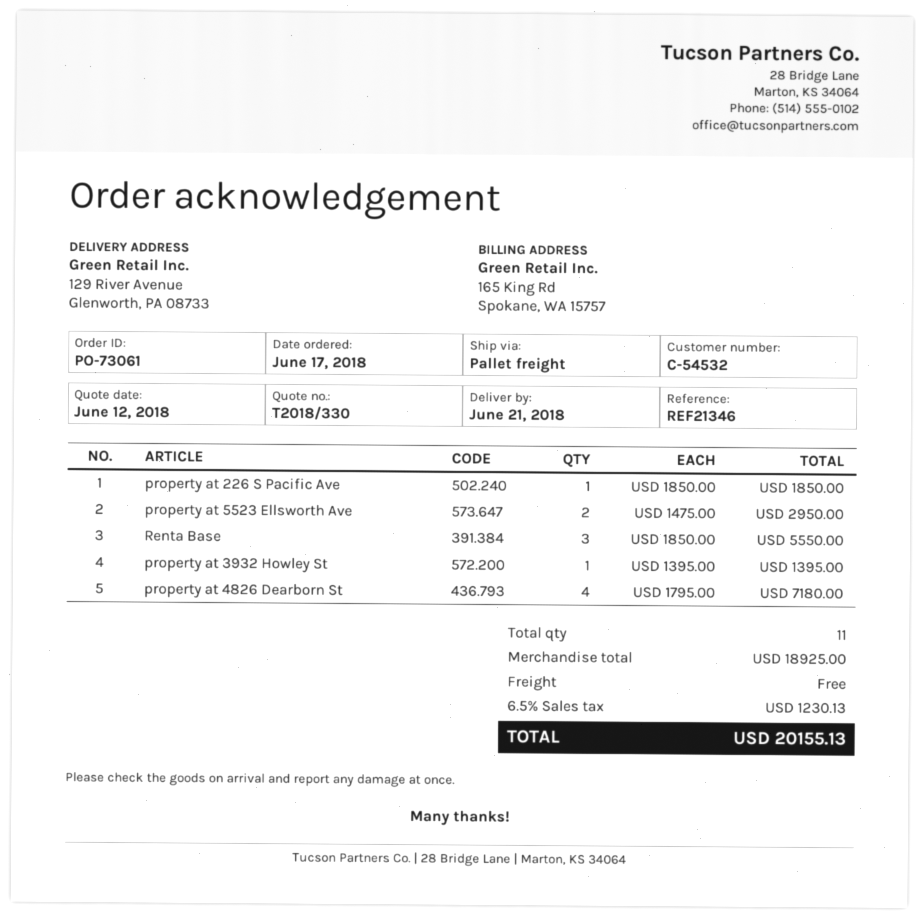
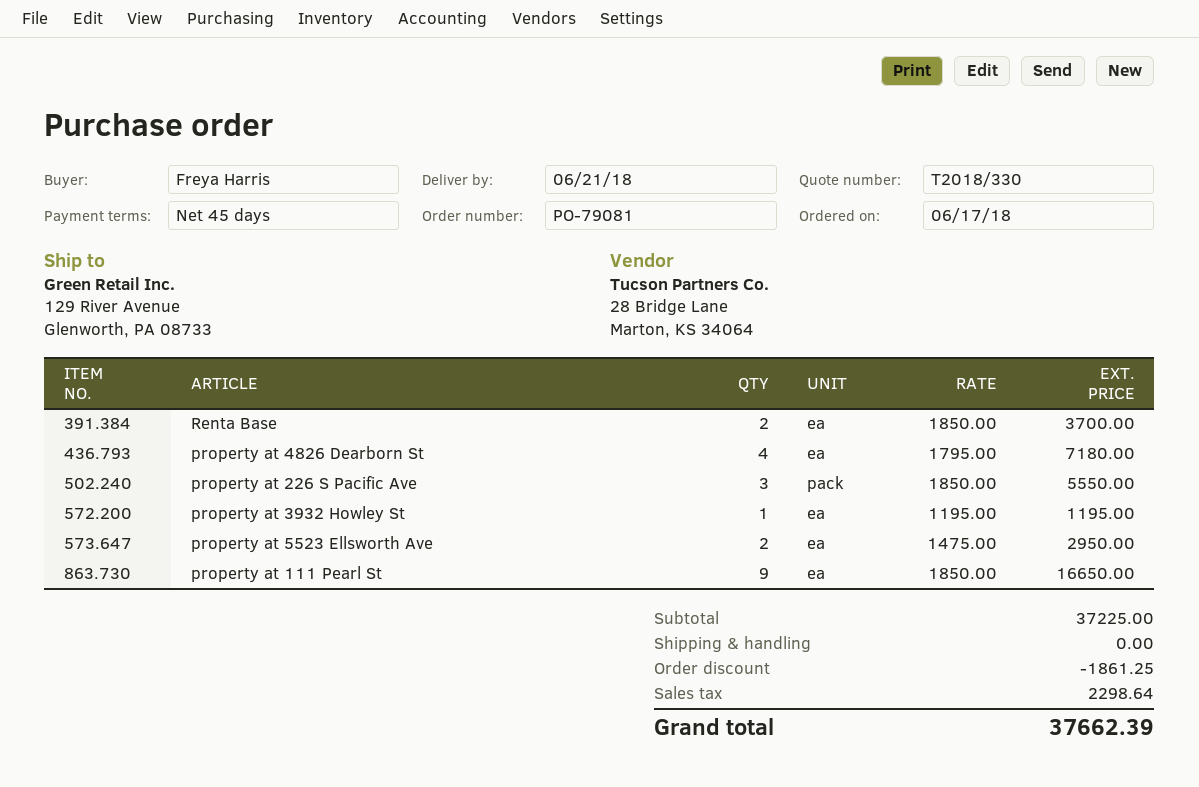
order number: PO-73061 -> PO-79081
property at 226 S Pacific Ave: 1 x 1850.00 = 1850.00 -> 3 x 1850.00 = 5550.00
Renta Base: 3 x 1850.00 = 5550.00 -> 2 x 1850.00 = 3700.00
property at 3932 Howley St: 1 x 1395.00 = 1395.00 -> 1 x 1195.00 = 1195.00
property at 111 Pearl St: none -> 9 x 1850.00 = 16650.00
subtotal: 18925.00 -> 37225.00
discount: none -> 1861.25
tax: 1230.13 -> 2298.64
total: 20155.13 -> 37662.39

